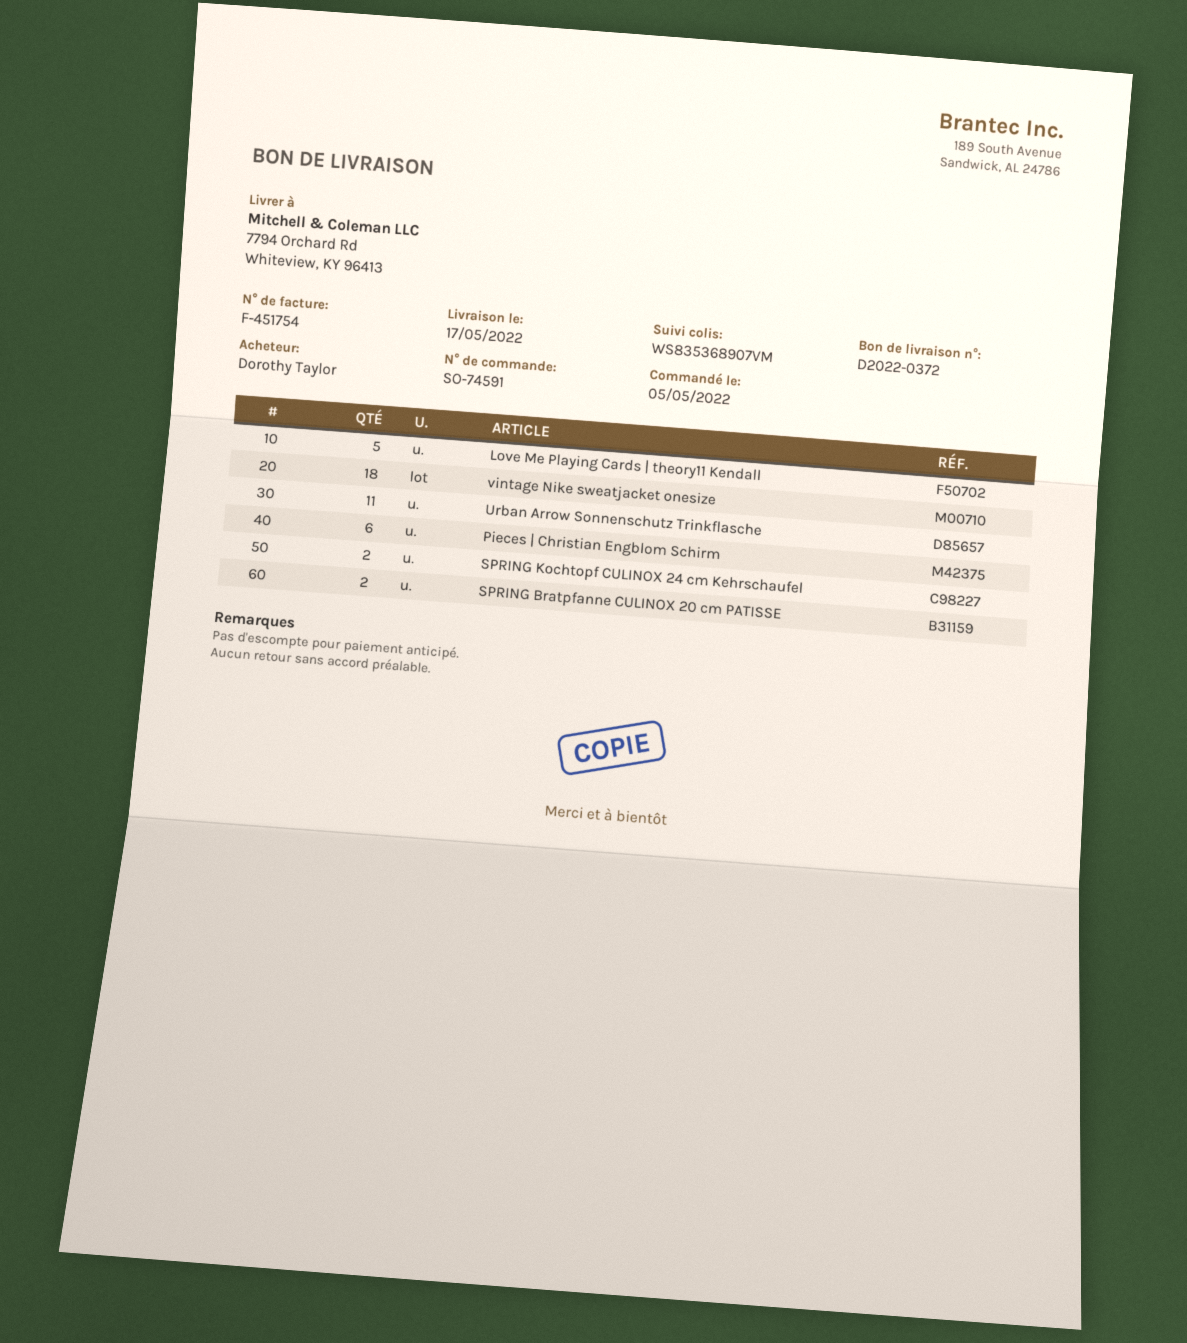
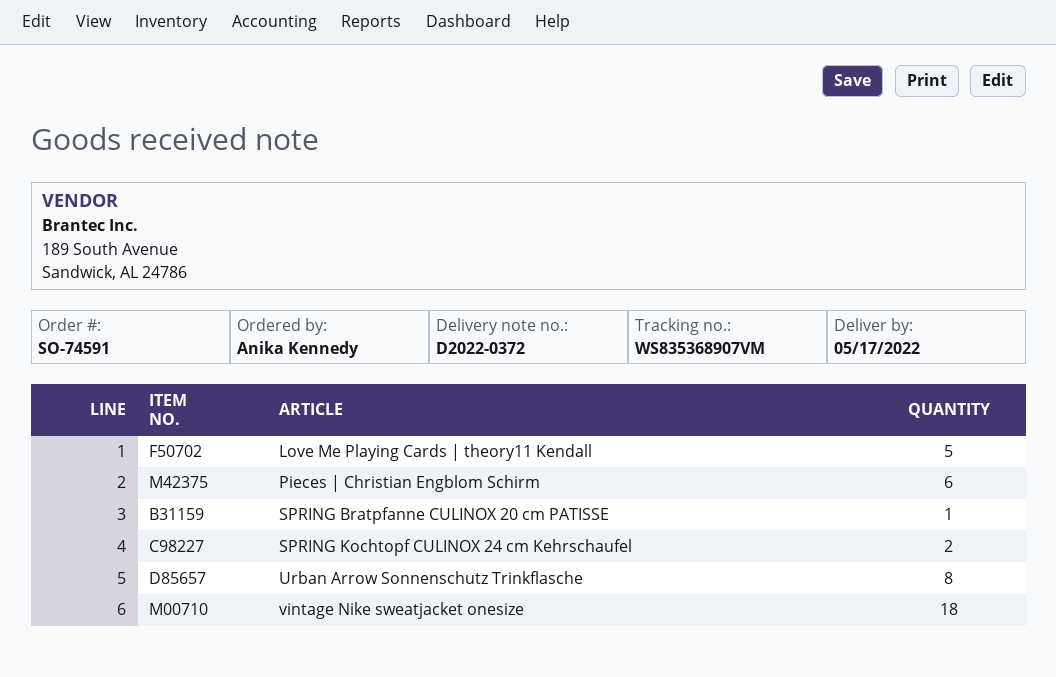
ordered by: Dorothy Taylor -> Anika Kennedy
Urban Arrow Sonnenschutz Trinkflasche: 11 -> 8
SPRING Bratpfanne CULINOX 20 cm PATISSE: 2 -> 1

